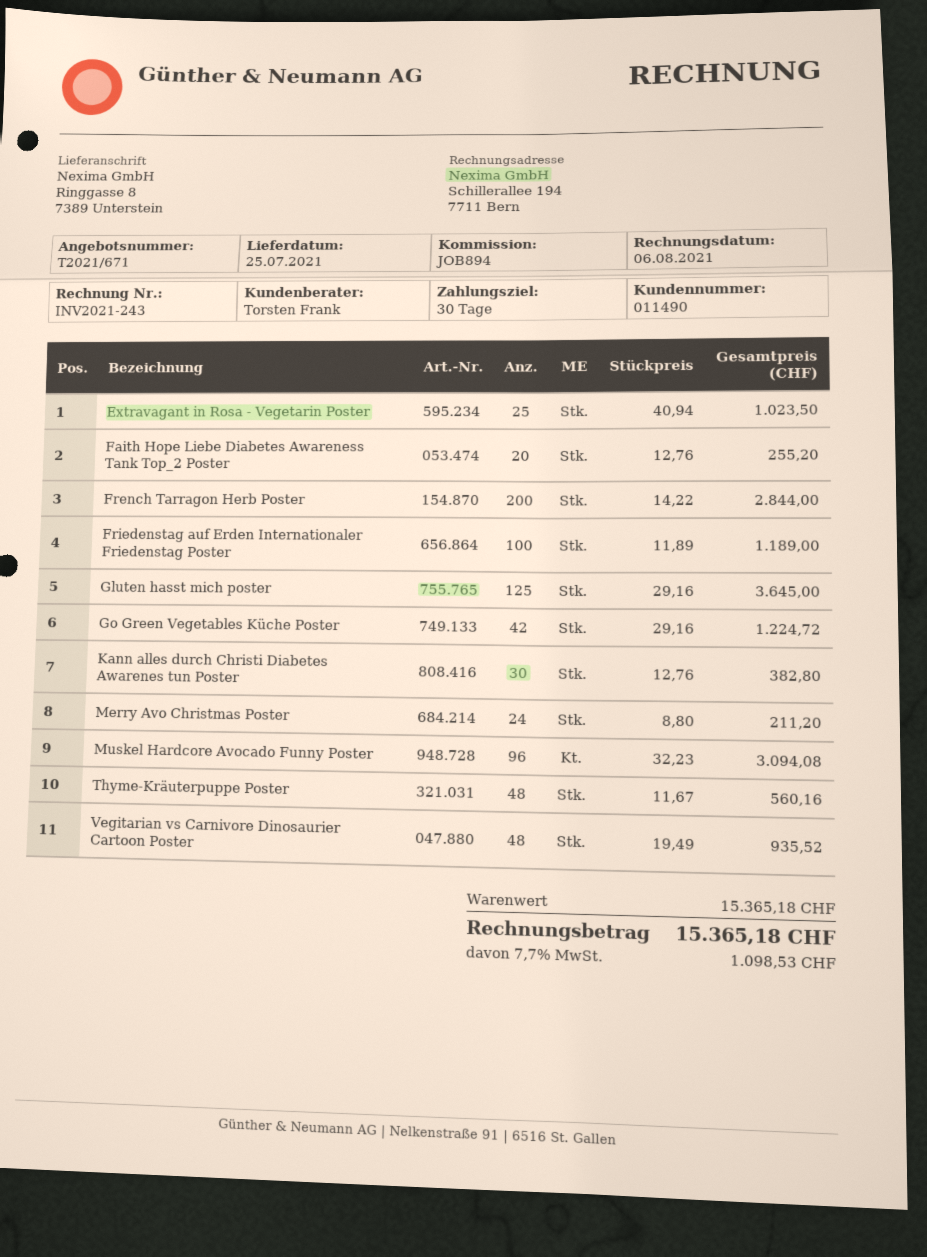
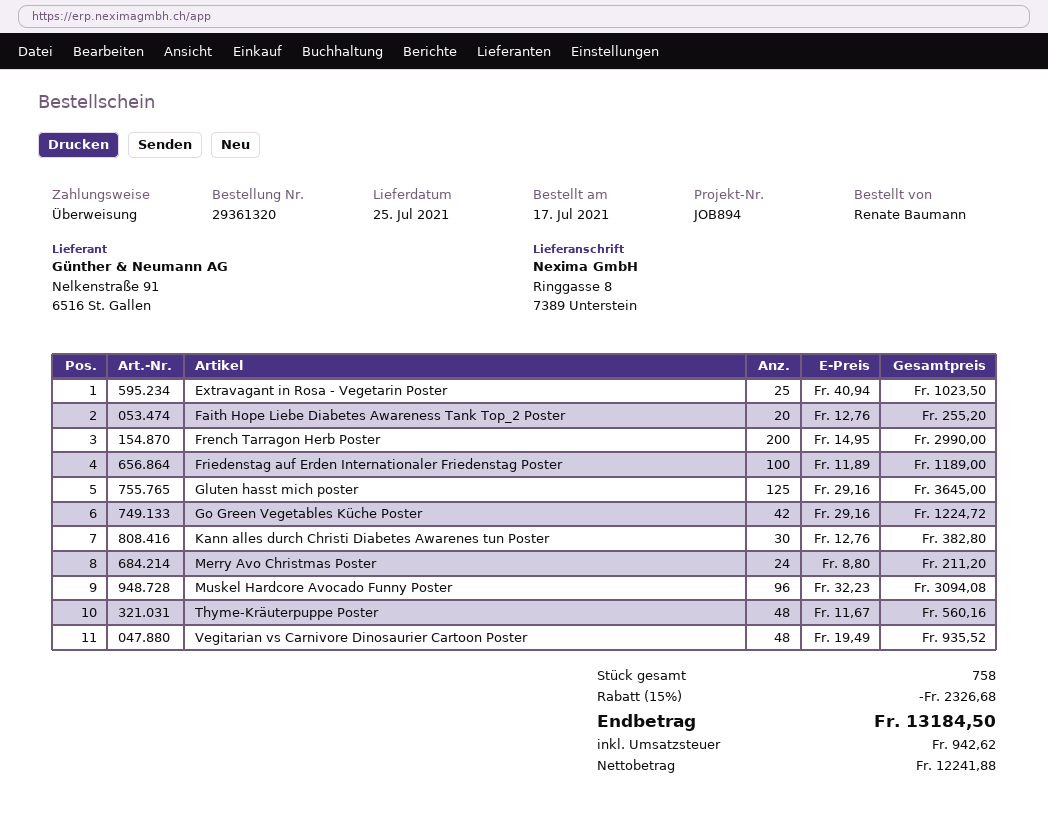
French Tarragon Herb Poster: 200 x 14.22 = 2844.00 -> 200 x 14.95 = 2990.00
discount: none -> 15% = 2326.68
tax: 1098.53 -> 942.62
total: 15365.18 -> 13184.50

